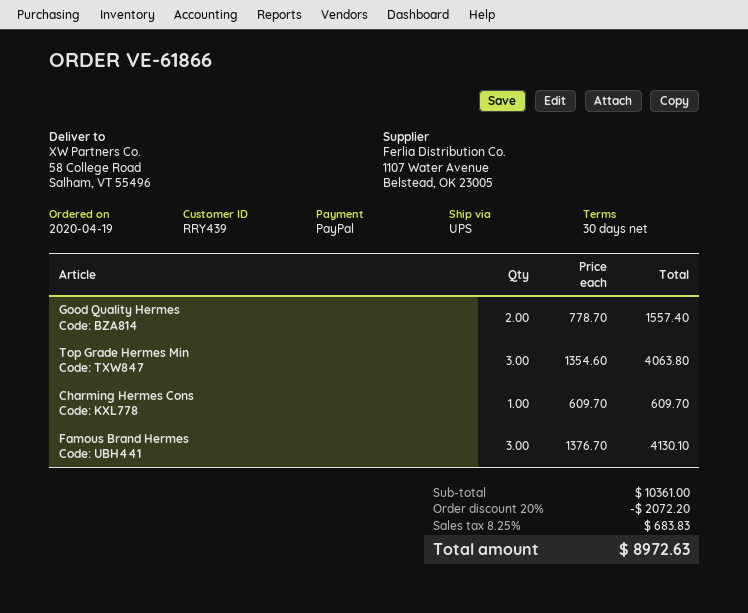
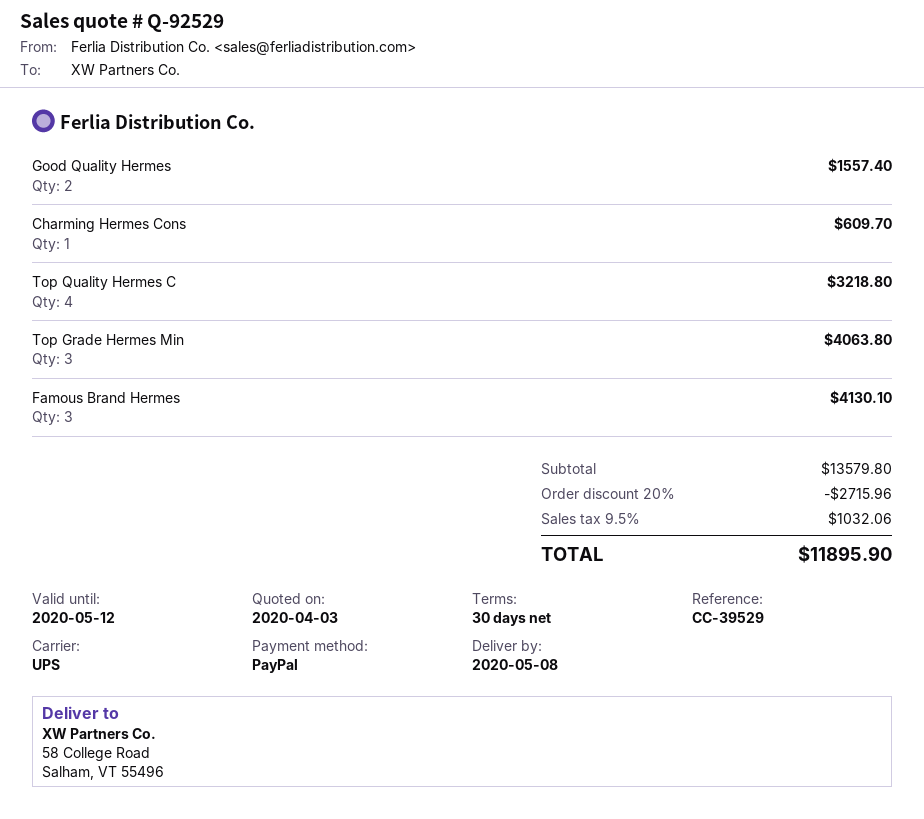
Top Quality Hermes C: none -> 4 for 3218.80
subtotal: 10361.00 -> 13579.80
discount: 20% = 2072.20 -> 20% = 2715.96
tax: 8.25% = 683.83 -> 9.5% = 1032.06
total: 8972.63 -> 11895.90

